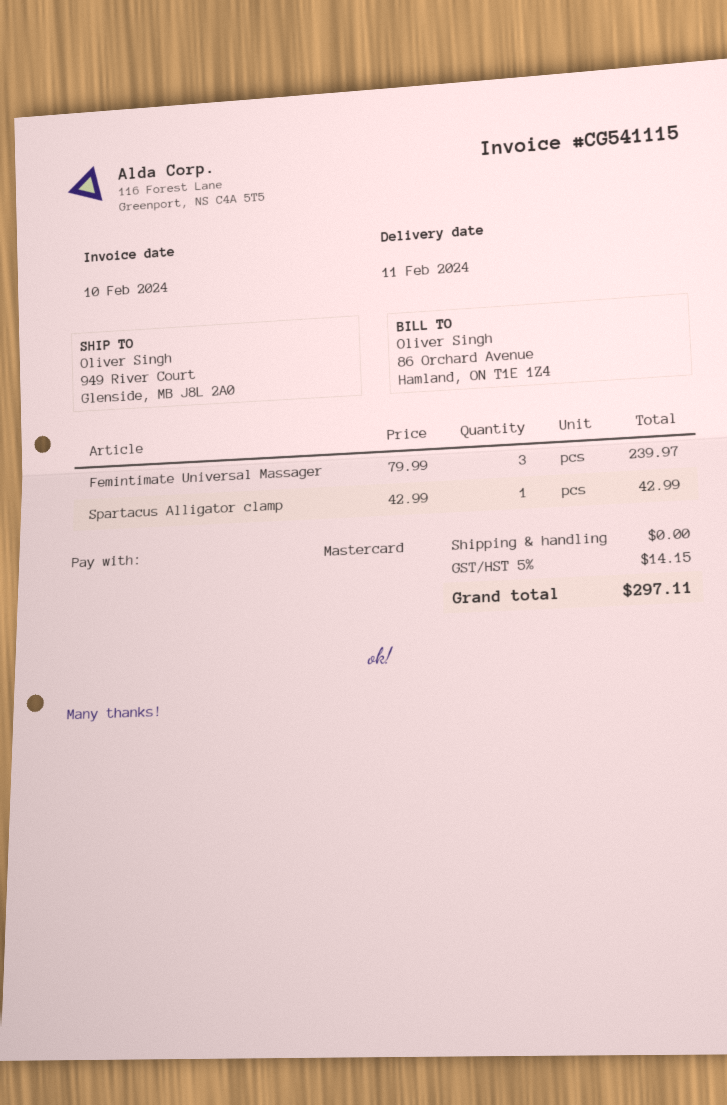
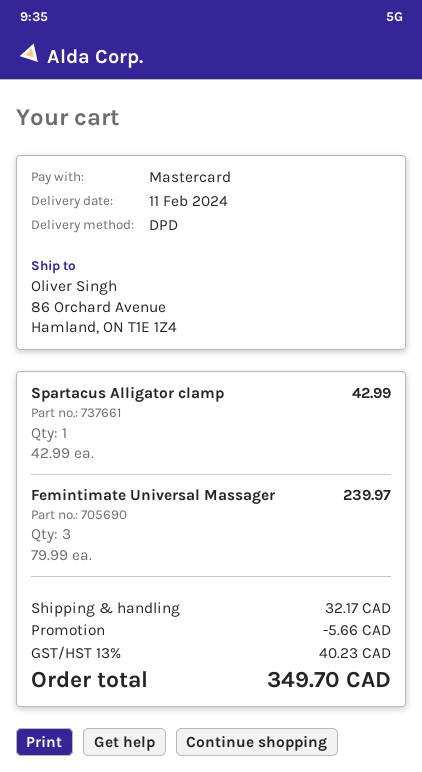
ship to: 949 River Court, Glenside, MB J8L 2A0 -> 86 Orchard Avenue, Hamland, ON T1E 1Z4
discount: none -> 5.66
shipping: 0.00 -> 32.17
tax: 5% = 14.15 -> 13% = 40.23
total: 297.11 -> 349.70

